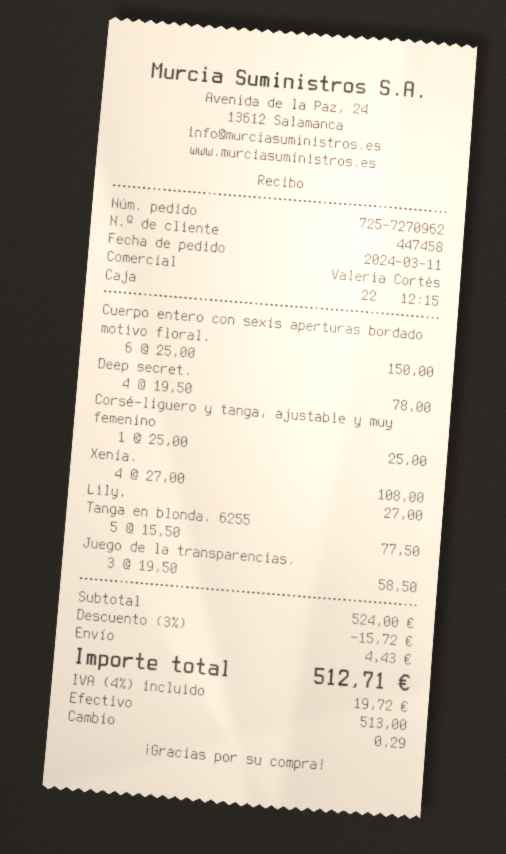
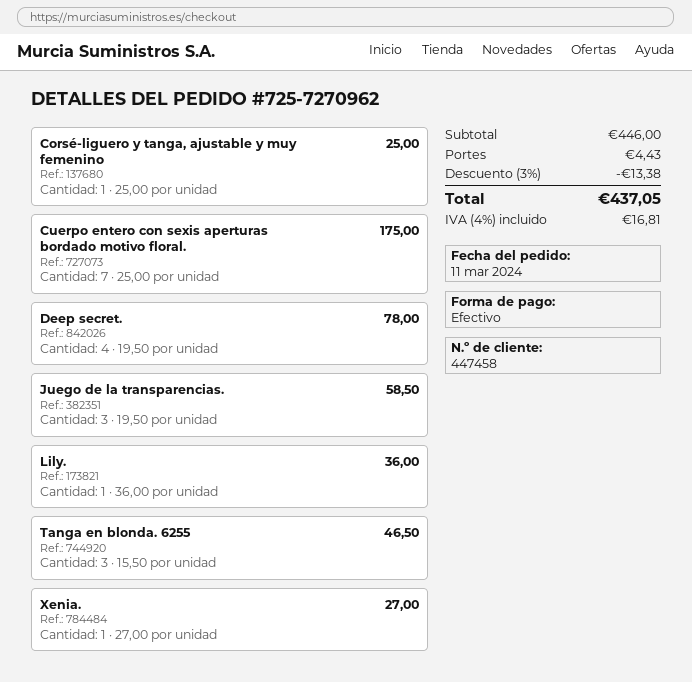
Cuerpo entero con sexis aperturas bordado motivo floral.: 6 x 25.00 = 150.00 -> 7 x 25.00 = 175.00
Xenia.: 4 x 27.00 = 108.00 -> 1 x 27.00 = 27.00
Lily.: 1 x 27.00 = 27.00 -> 1 x 36.00 = 36.00
Tanga en blonda. 6255: 5 x 15.50 = 77.50 -> 3 x 15.50 = 46.50
subtotal: 524.00 -> 446.00
discount: 3% = 15.72 -> 3% = 13.38
tax: 4% = 19.72 -> 4% = 16.81
total: 512.71 -> 437.05

